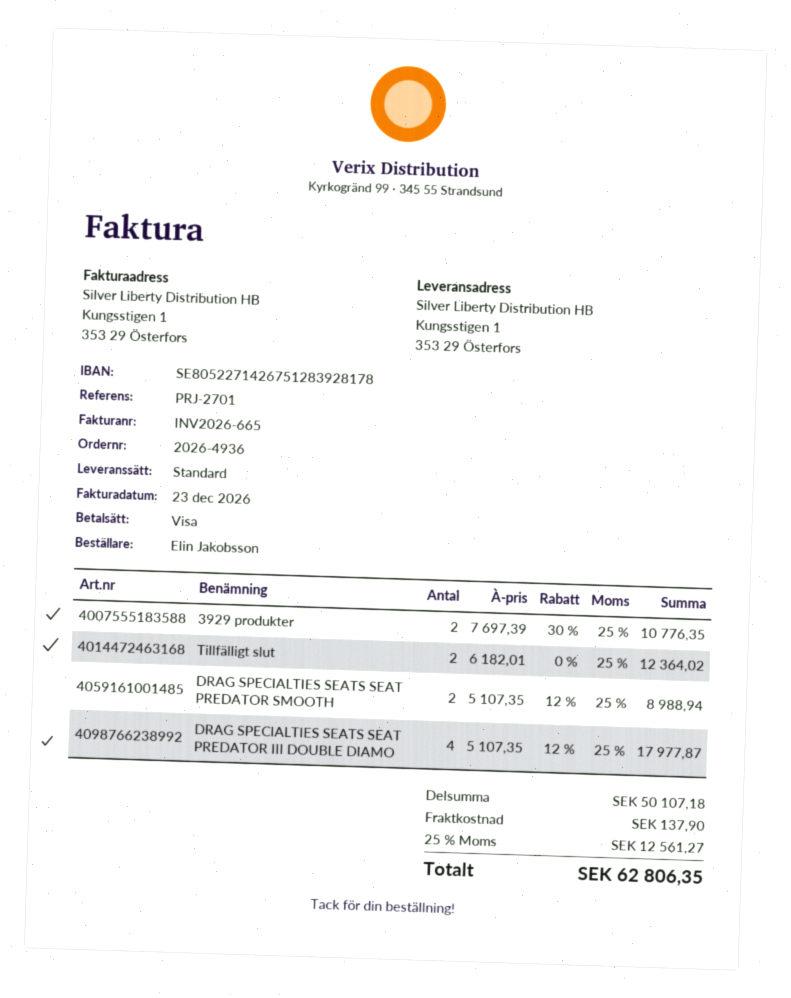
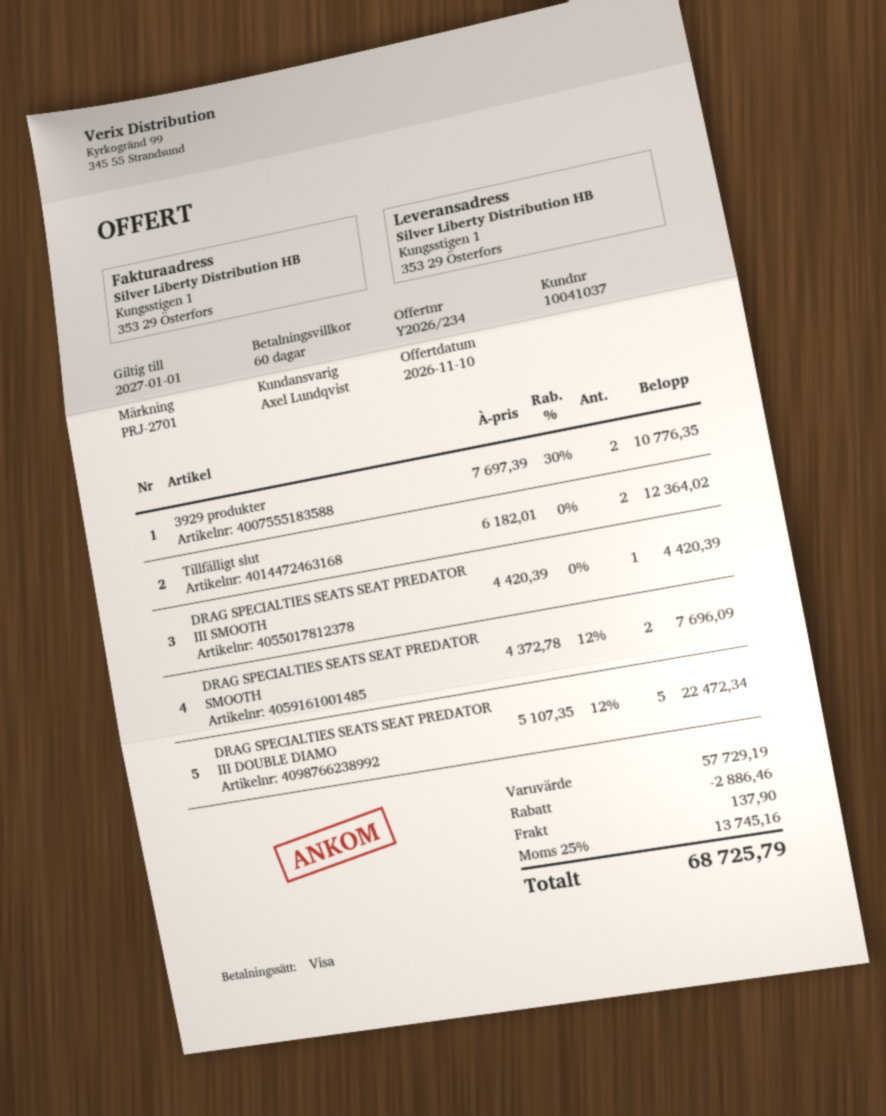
DRAG SPECIALTIES SEATS SEAT PREDATOR SMOOTH: 2 x 5107.35 - 12% = 8988.94 -> 2 x 4372.78 - 12% = 7696.09
DRAG SPECIALTIES SEATS SEAT PREDATOR III DOUBLE DIAMO: 4 x 5107.35 - 12% = 17977.87 -> 5 x 5107.35 - 12% = 22472.34
DRAG SPECIALTIES SEATS SEAT PREDATOR III SMOOTH: none -> 1 x 4420.39 = 4420.39
subtotal: 50107.18 -> 57729.19
discount: none -> 2886.46
tax: 25% = 12561.27 -> 25% = 13745.16
total: 62806.35 -> 68725.79

